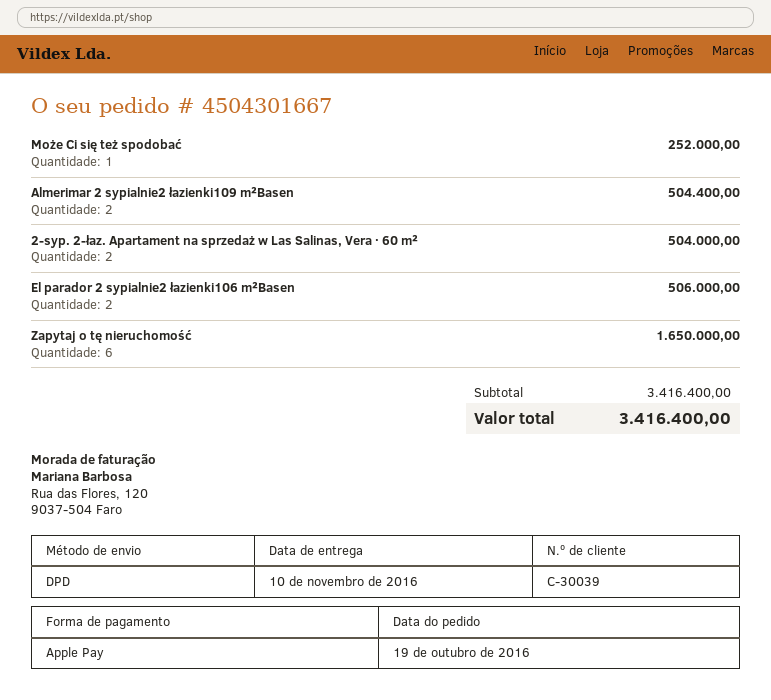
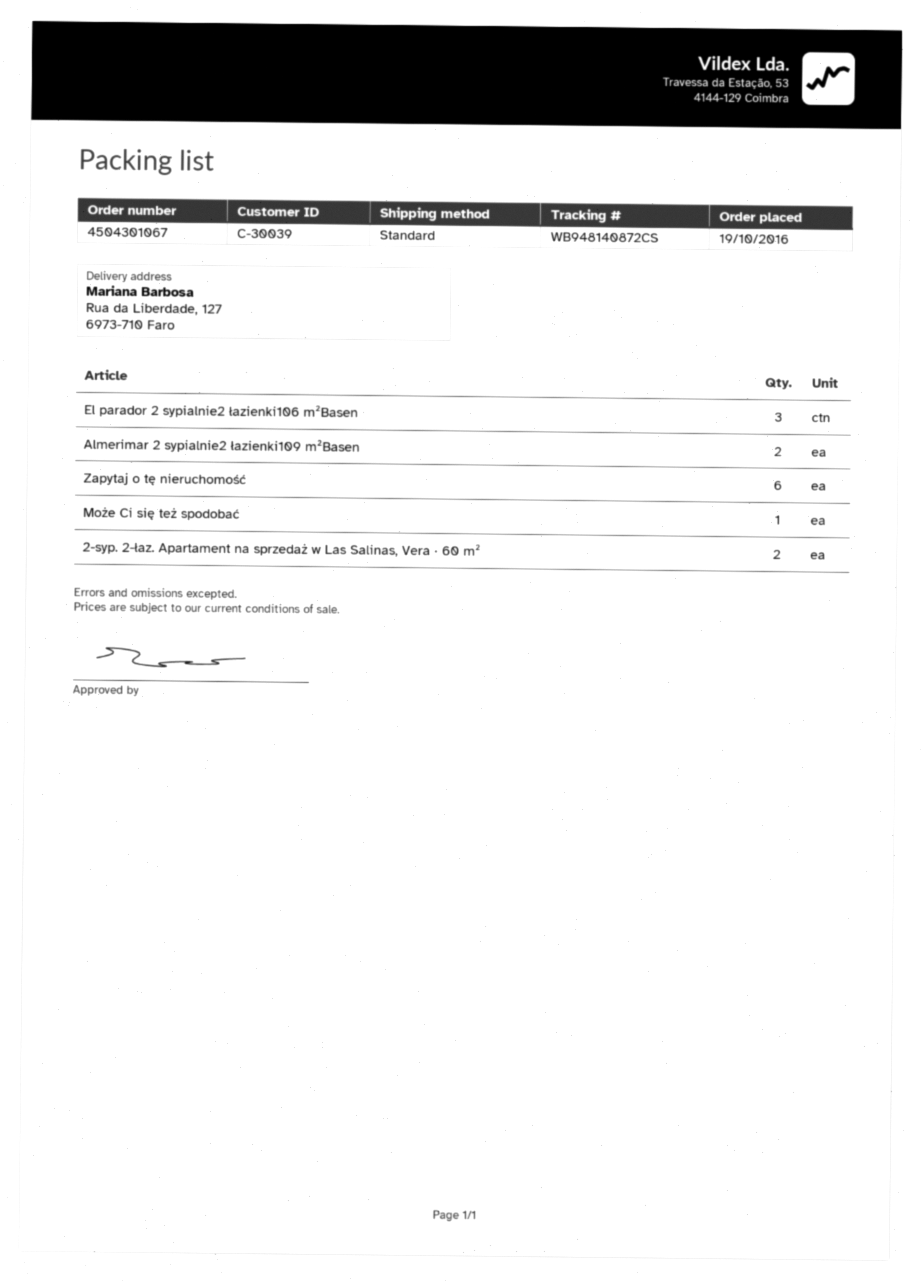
order number: 4504301667 -> 4504301067
shipping method: DPD -> standard
El parador 2 sypialnie2 łazienki106 m²Basen: 2 -> 3

